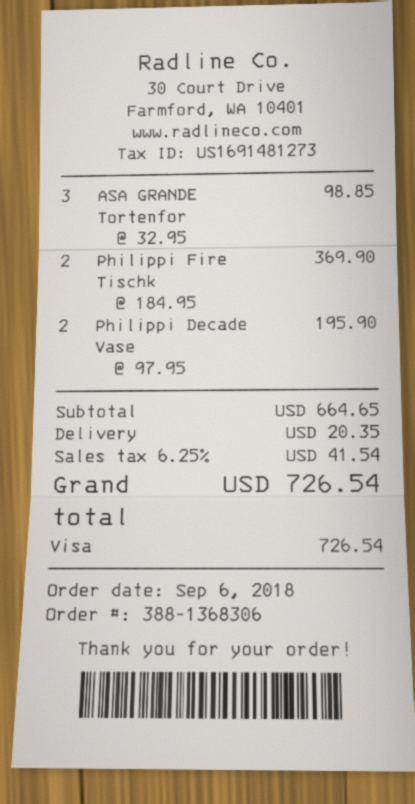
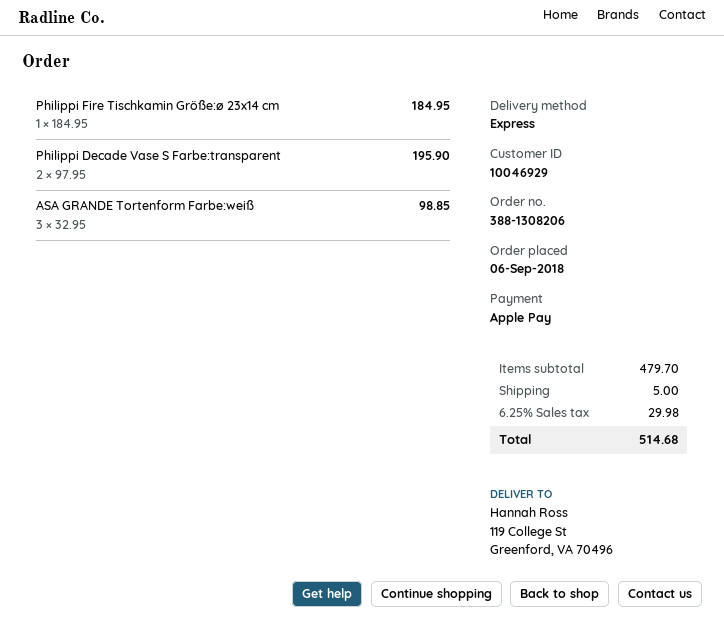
order number: 388-1368306 -> 388-1308206
payment method: Visa -> Apple Pay
Philippi Fire Tischk: 2 x 184.95 = 369.90 -> 1 x 184.95 = 184.95
subtotal: 664.65 -> 479.70
shipping: 20.35 -> 5.00
tax: 6.25% = 41.54 -> 6.25% = 29.98
total: 726.54 -> 514.68

